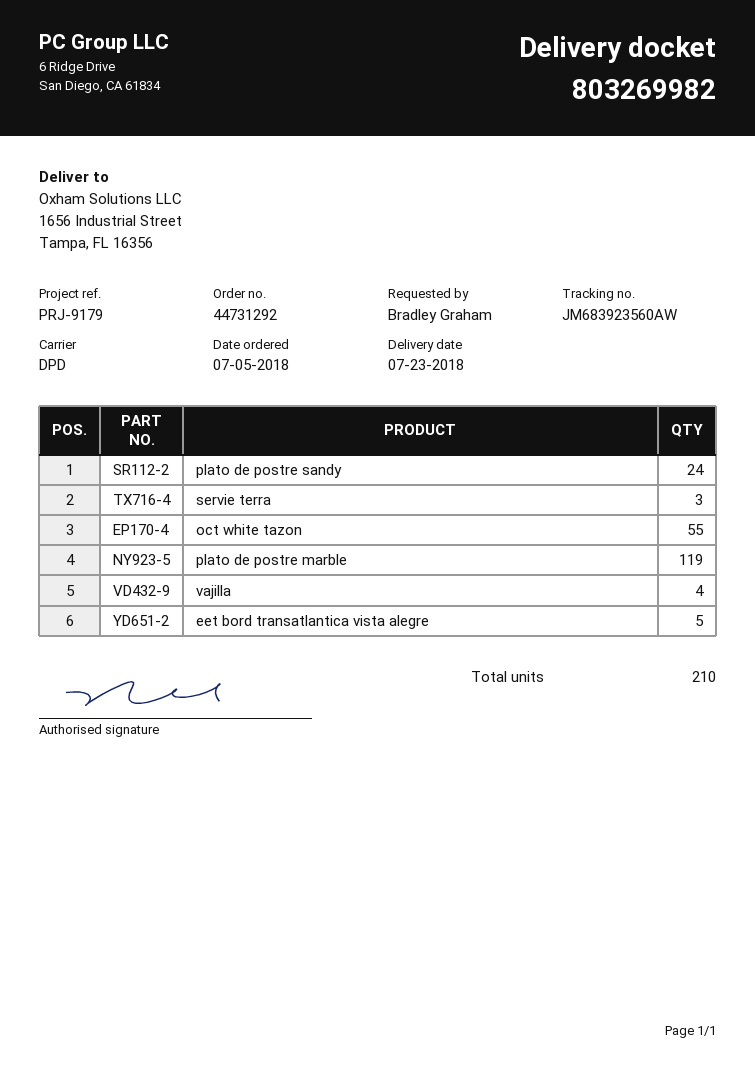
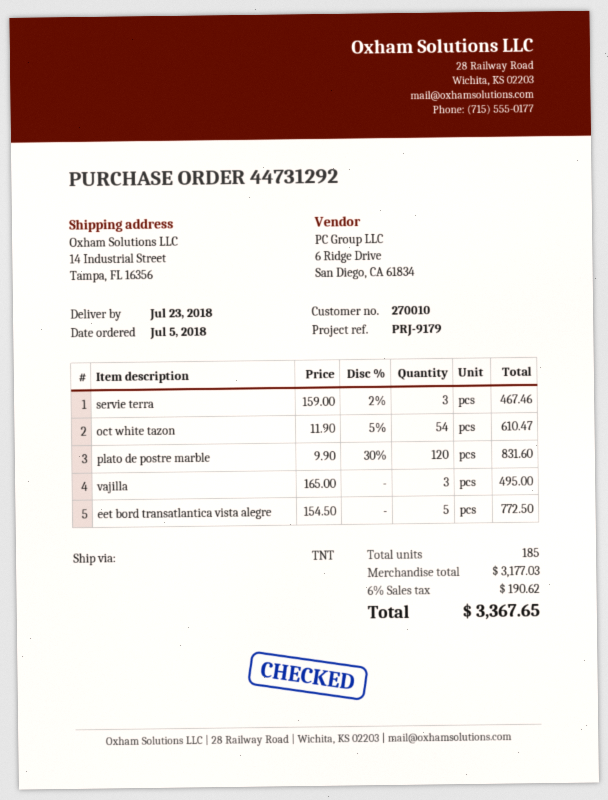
shipping method: DPD -> TNT
ship to: 1656 Industrial Street, Tampa, FL 16356 -> 14 Industrial Street, Tampa, FL 16356
plato de postre sandy: 24 -> none
oct white tazon: 55 -> 54
plato de postre marble: 119 -> 120
vajilla: 4 -> 3
total quantity: 210 -> 185

